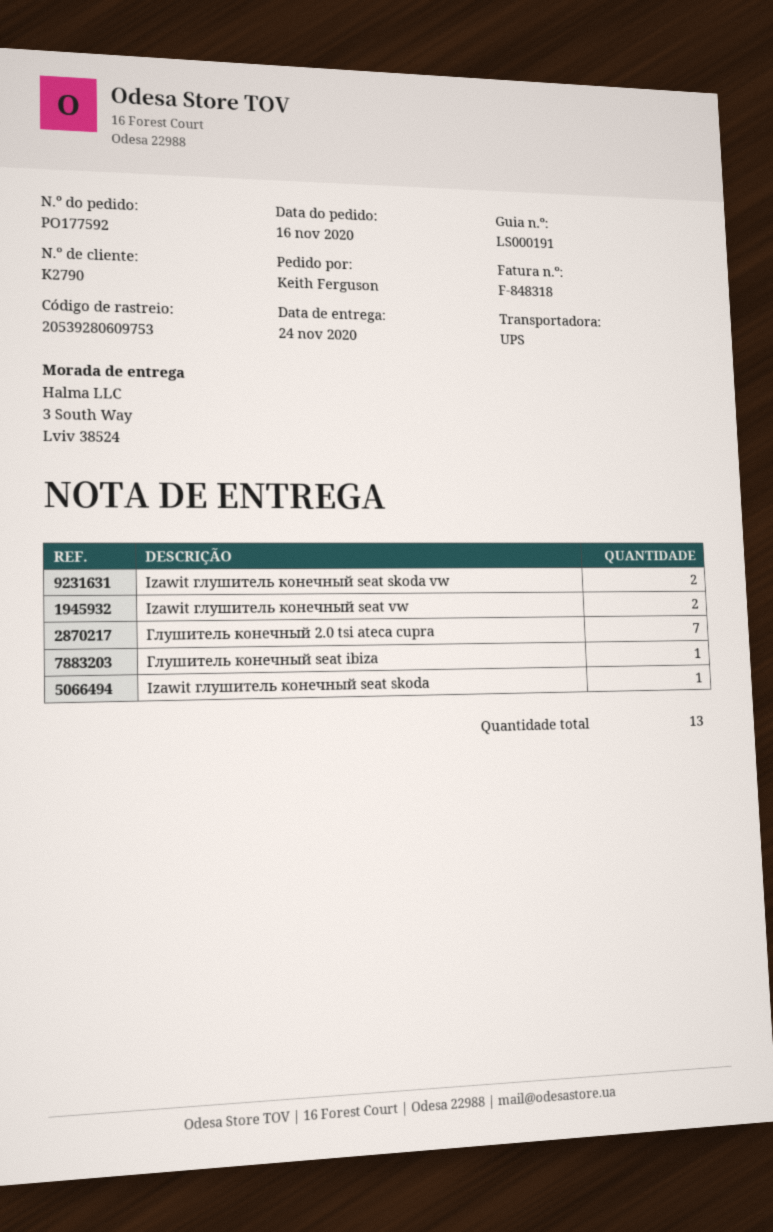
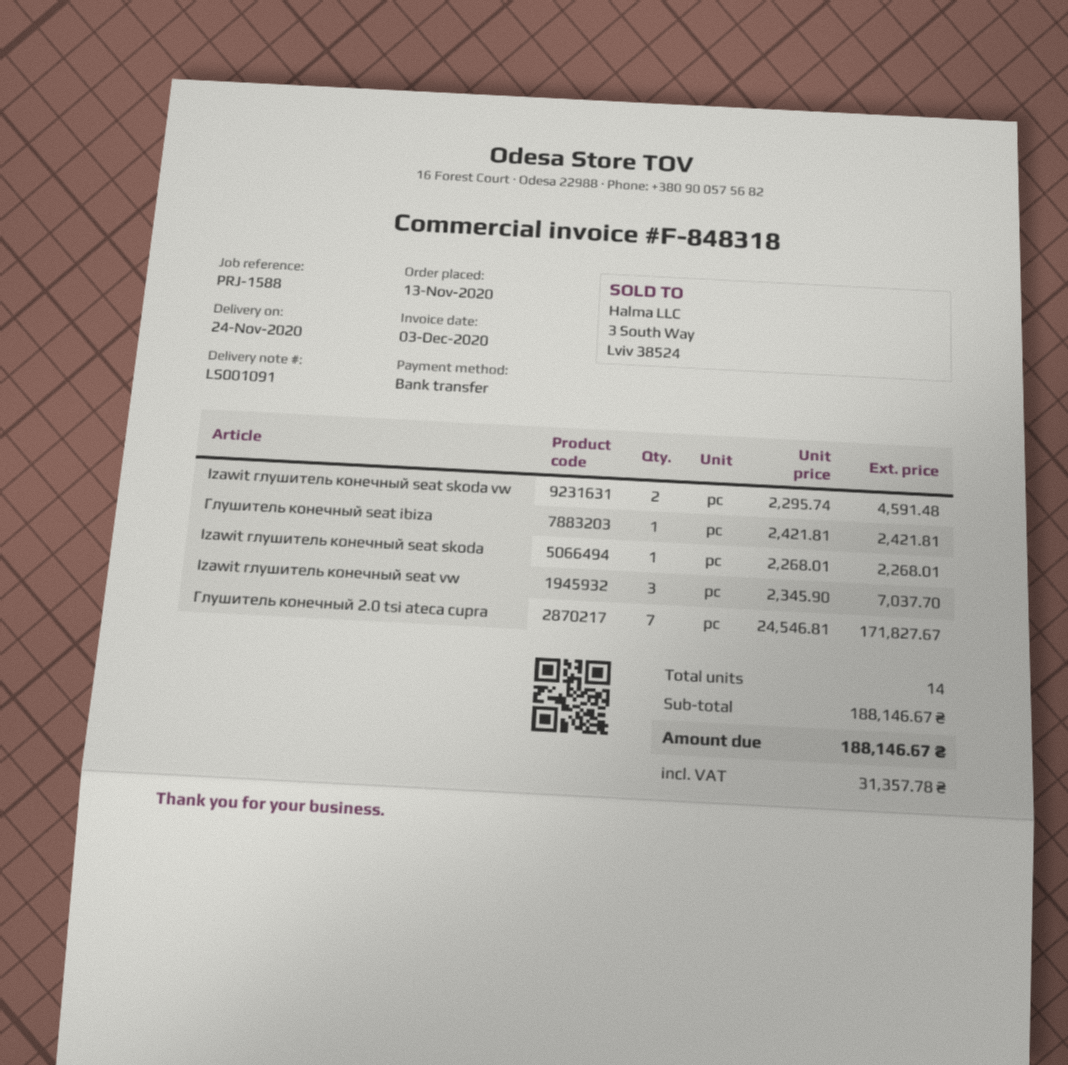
order date: 2020-11-16 -> 2020-11-13
delivery note number: LS000191 -> LS001091
Izawit глушитель конечный seat vw: 2 -> 3
total quantity: 13 -> 14

